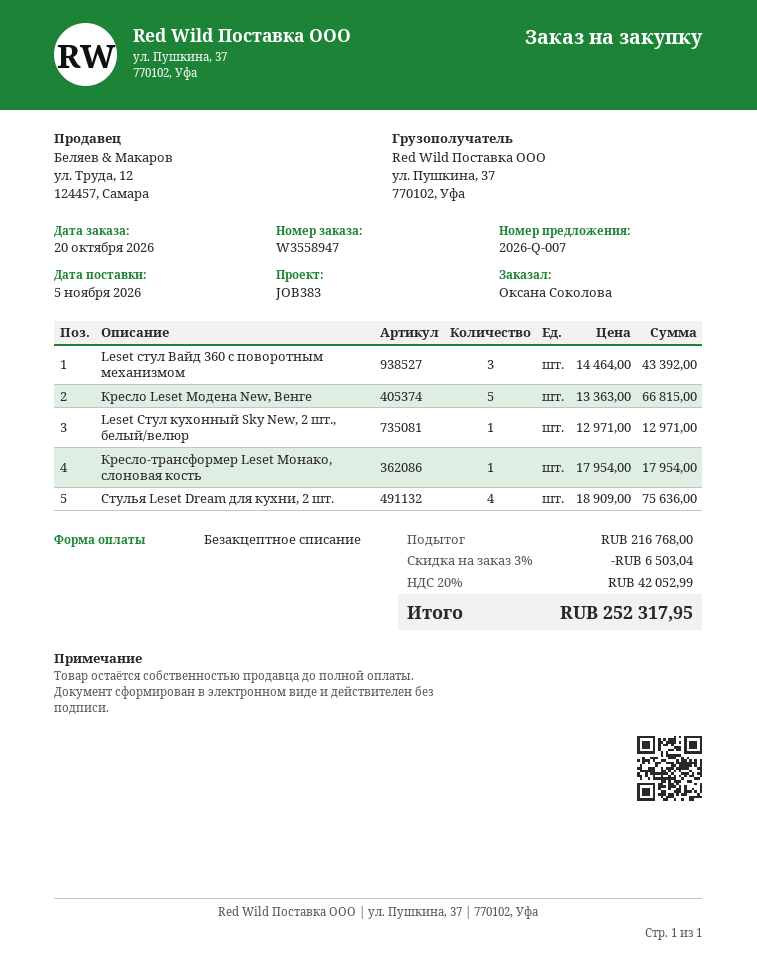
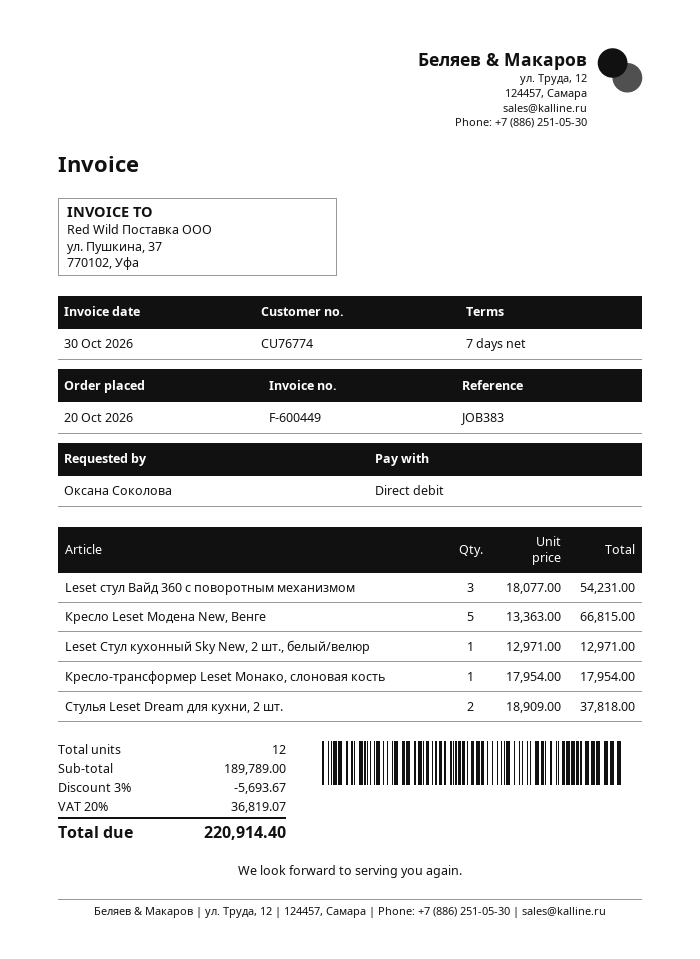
Leset стул Вайд 360 с поворотным механизмом: 3 x 14464.00 = 43392.00 -> 3 x 18077.00 = 54231.00
Стулья Leset Dream для кухни, 2 шт.: 4 x 18909.00 = 75636.00 -> 2 x 18909.00 = 37818.00
subtotal: 216768.00 -> 189789.00
discount: 3% = 6503.04 -> 3% = 5693.67
tax: 20% = 42052.99 -> 20% = 36819.07
total: 252317.95 -> 220914.40

